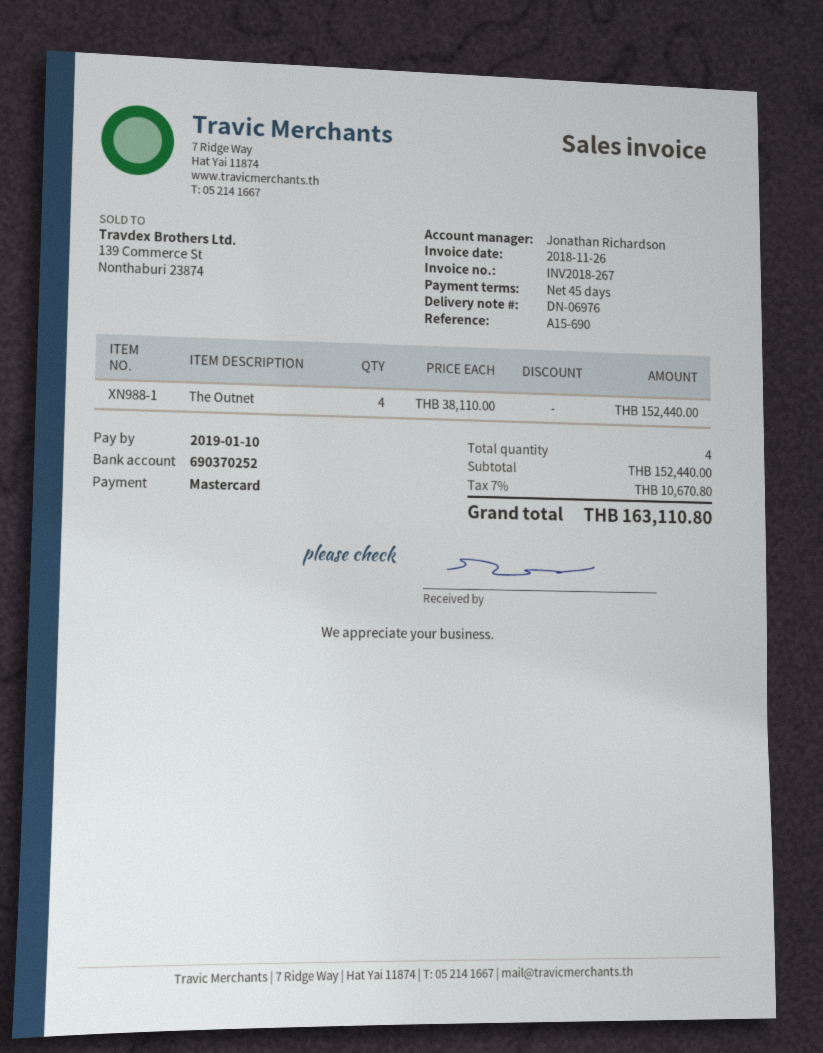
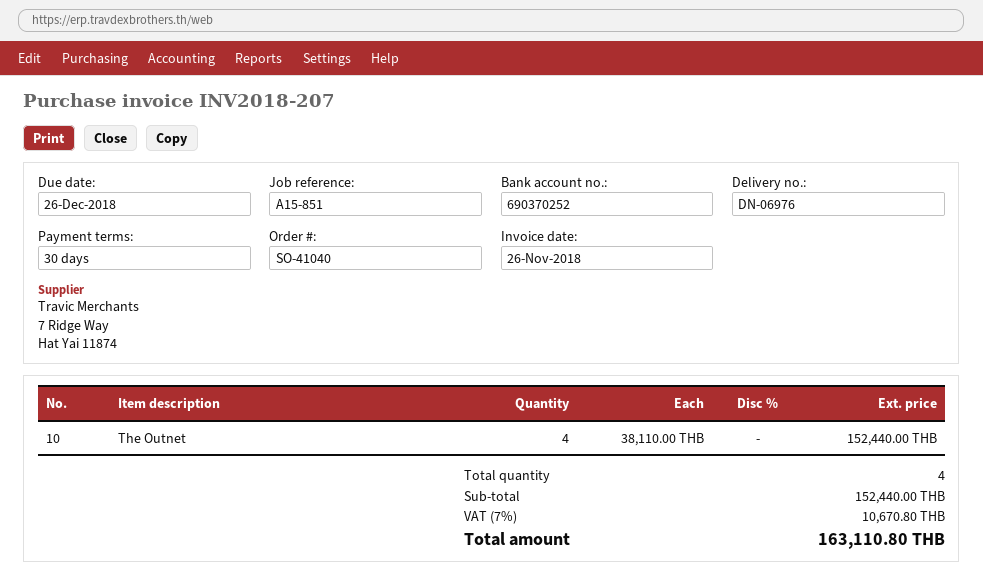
invoice number: INV2018-267 -> INV2018-207
payment terms: 45 days -> 30 days
due date: 2019-01-10 -> 2018-12-26
reference: A15-690 -> A15-851

